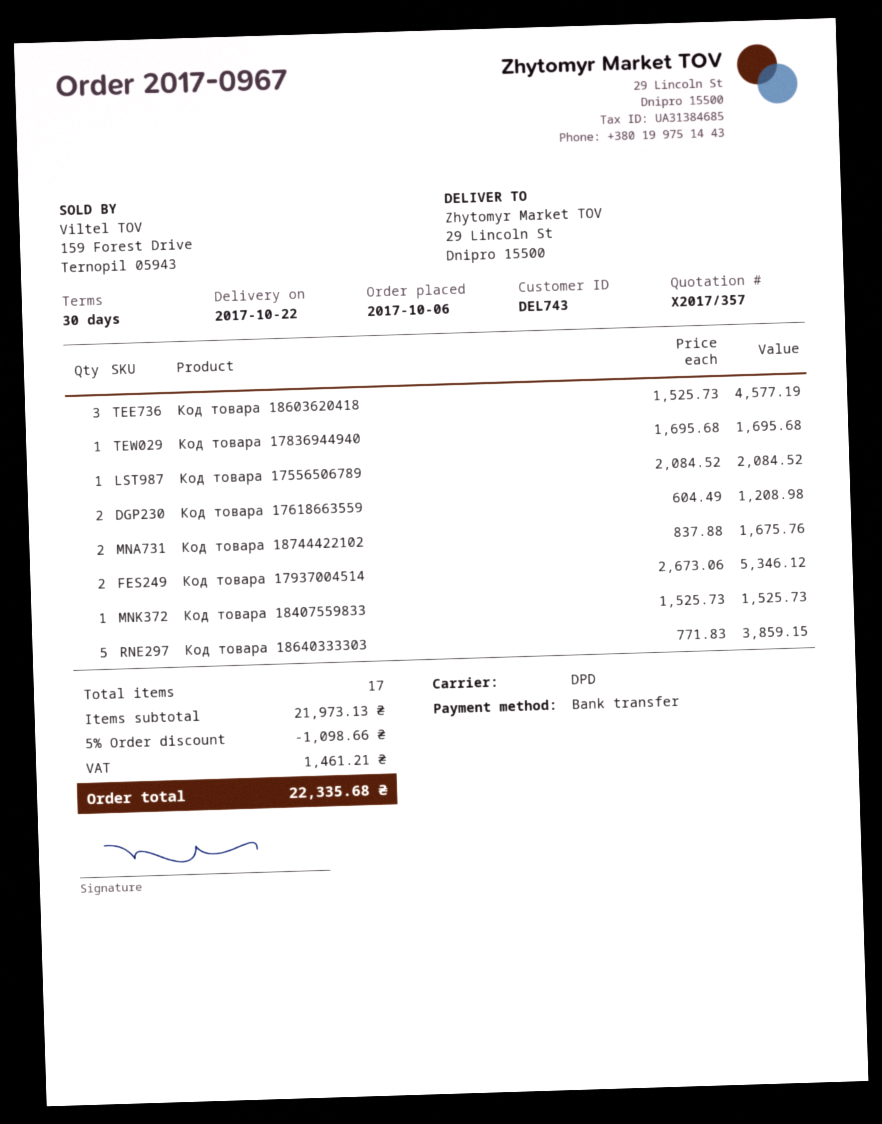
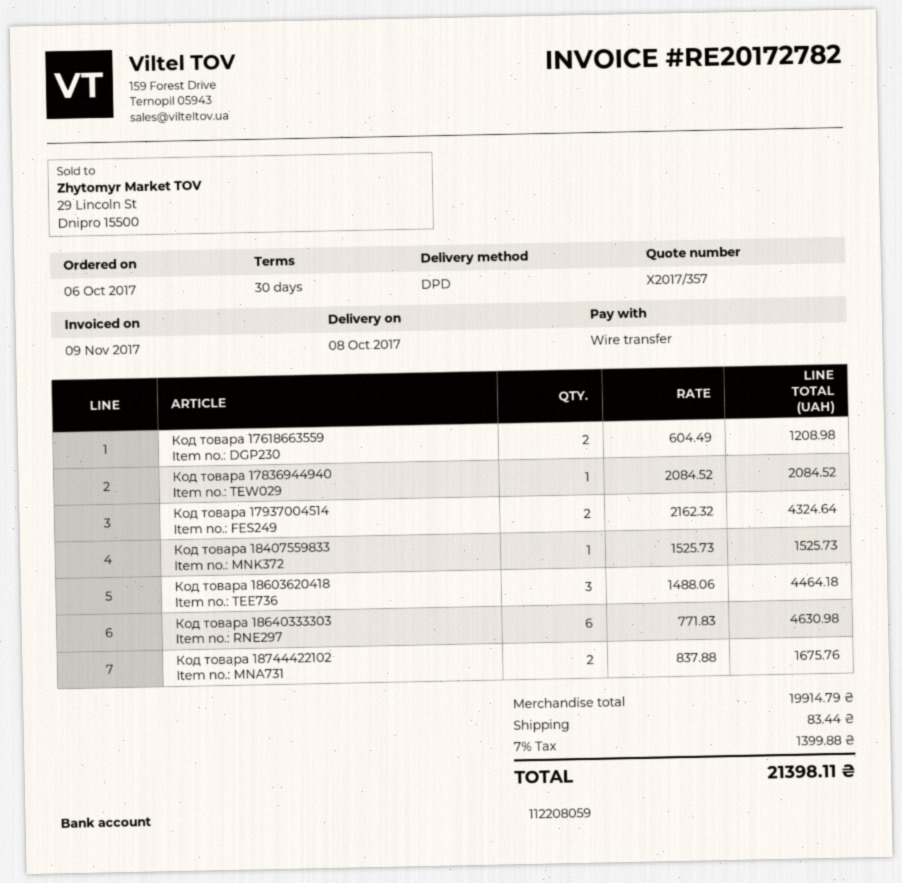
delivery date: 2017-10-22 -> 2017-10-08
Код товара 18603620418: 3 x 1525.73 = 4577.19 -> 3 x 1488.06 = 4464.18
Код товара 17836944940: 1 x 1695.68 = 1695.68 -> 1 x 2084.52 = 2084.52
Код товара 17556506789: 1 x 2084.52 = 2084.52 -> none
Код товара 17937004514: 2 x 2673.06 = 5346.12 -> 2 x 2162.32 = 4324.64
Код товара 18640333303: 5 x 771.83 = 3859.15 -> 6 x 771.83 = 4630.98
subtotal: 21973.13 -> 19914.79
discount: 5% = 1098.66 -> none
shipping: none -> 83.44
tax: 1461.21 -> 1399.88
total: 22335.68 -> 21398.11

